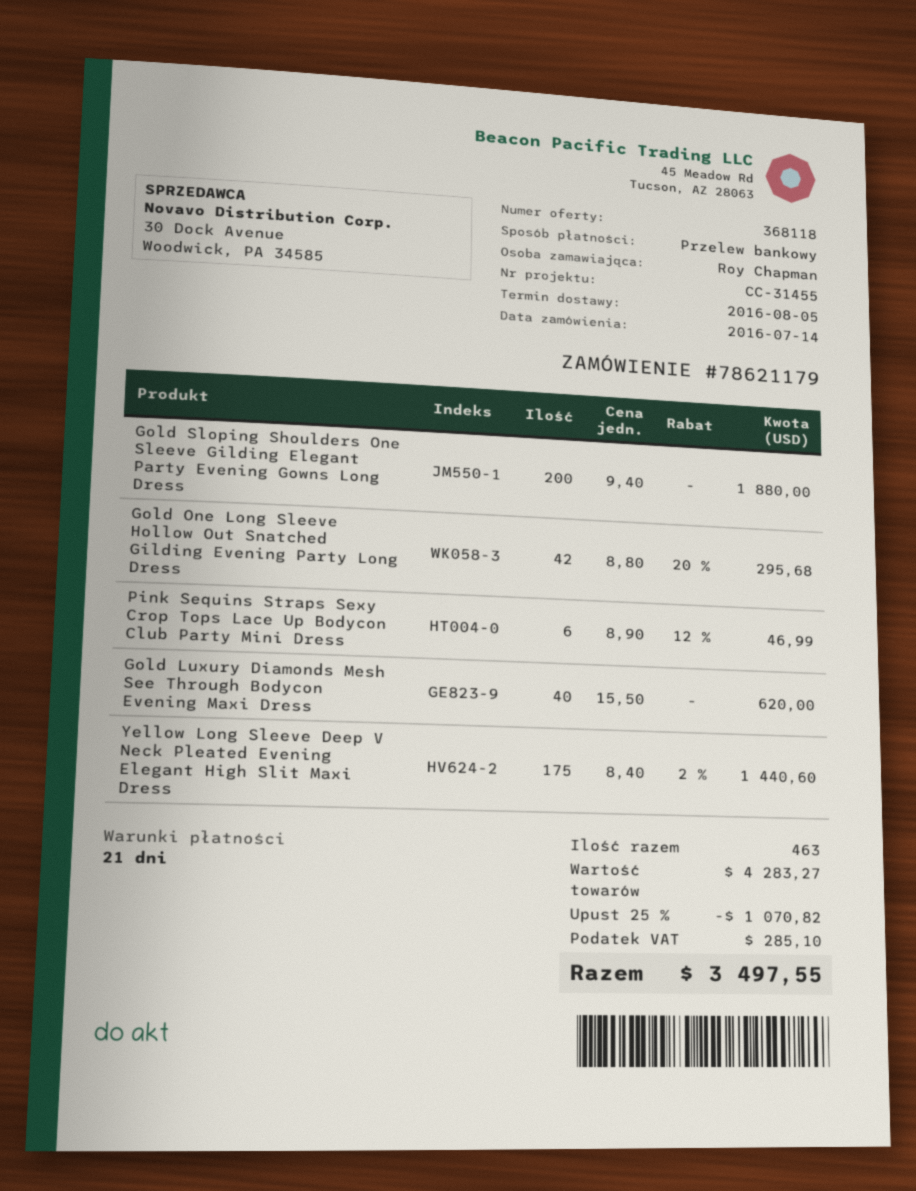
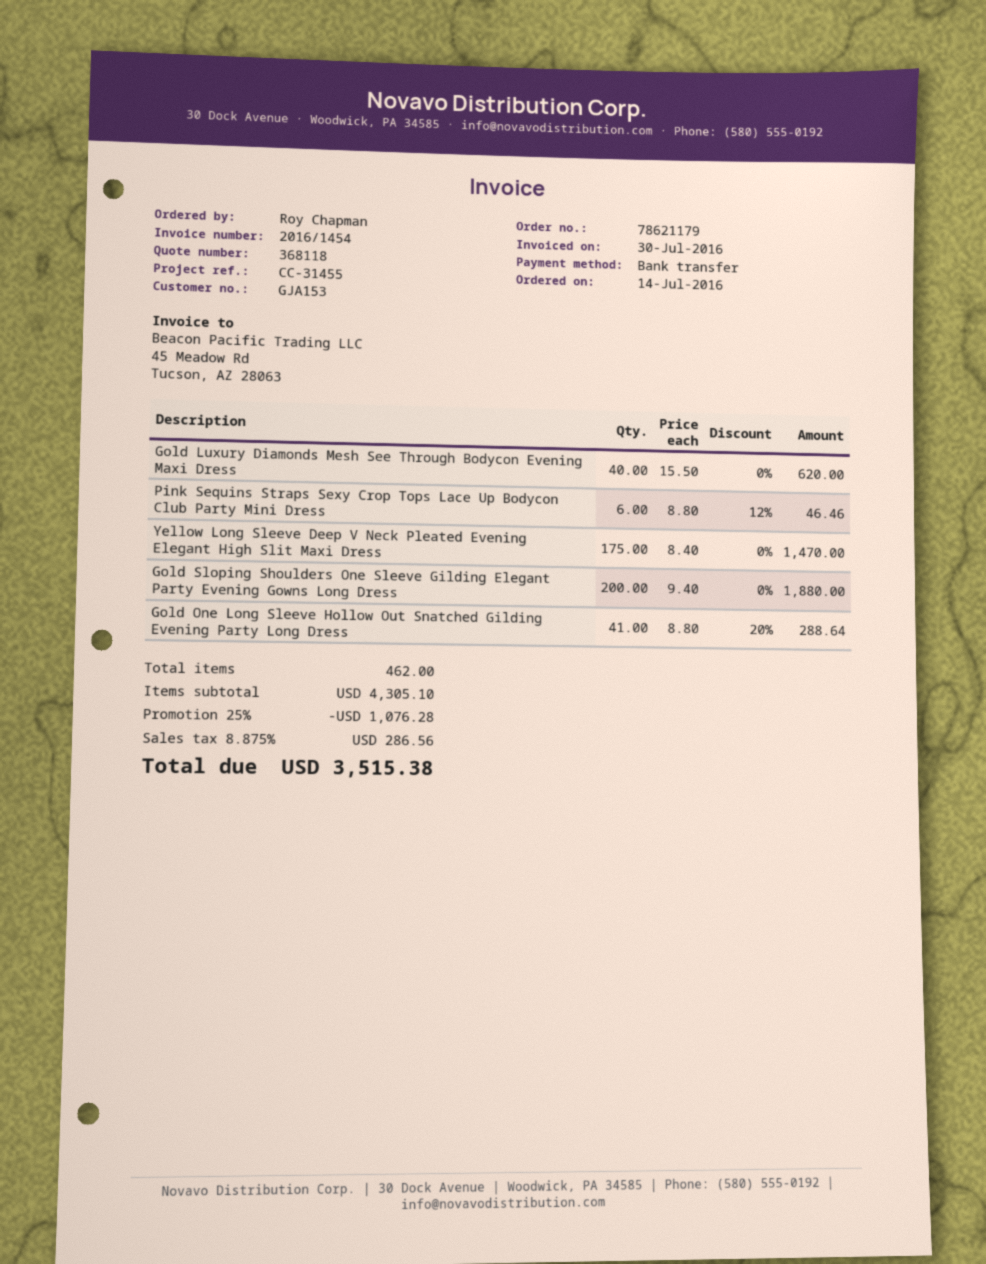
Gold One Long Sleeve Hollow Out Snatched Gilding Evening Party Long Dress: 42 x 8.80 - 20% = 295.68 -> 41 x 8.80 - 20% = 288.64
Pink Sequins Straps Sexy Crop Tops Lace Up Bodycon Club Party Mini Dress: 6 x 8.90 - 12% = 46.99 -> 6 x 8.80 - 12% = 46.46
Yellow Long Sleeve Deep V Neck Pleated Evening Elegant High Slit Maxi Dress: 175 x 8.40 - 2% = 1440.60 -> 175 x 8.40 = 1470.00
total quantity: 463 -> 462
subtotal: 4283.27 -> 4305.10
discount: 25% = 1070.82 -> 25% = 1076.28
tax: 285.10 -> 286.56
total: 3497.55 -> 3515.38

